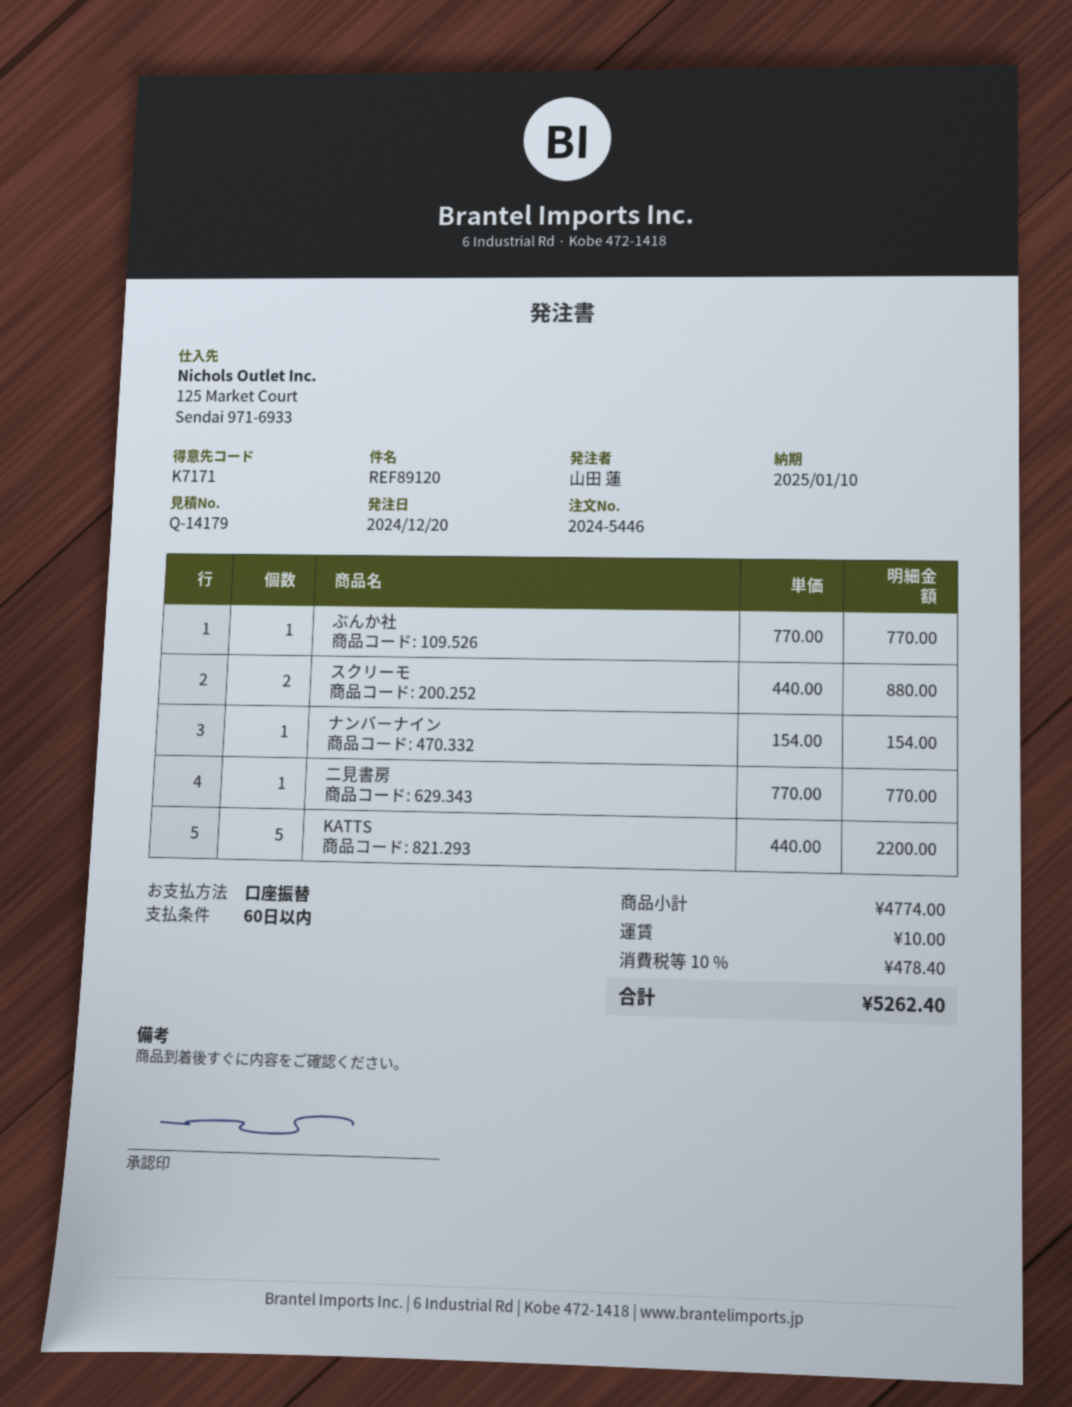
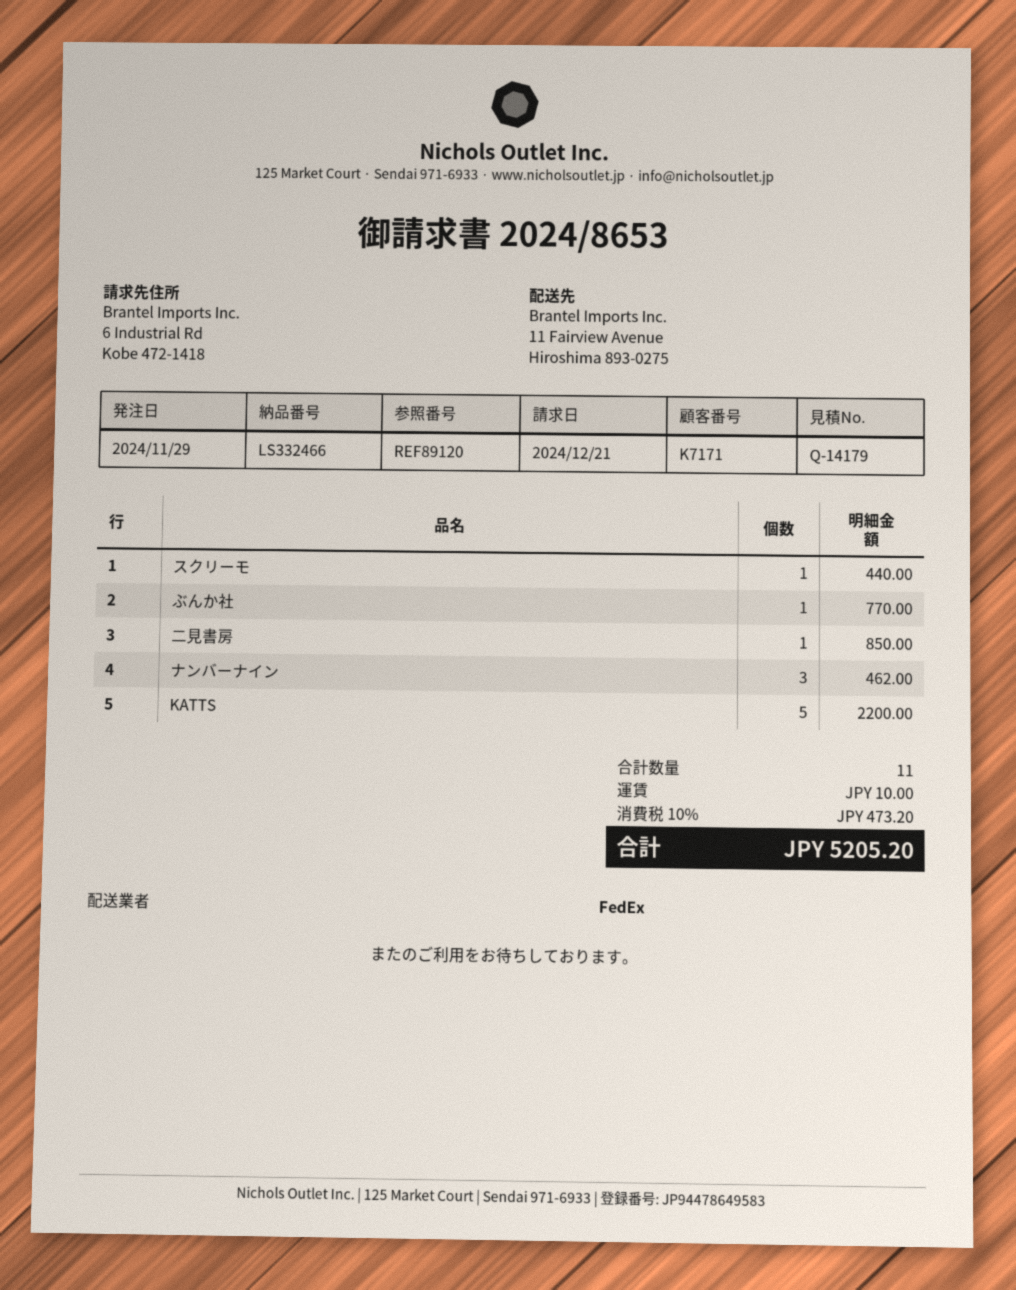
order date: 2024-12-20 -> 2024-11-29
スクリーモ: 2 for 880.00 -> 1 for 440.00
ナンバーナイン: 1 for 154.00 -> 3 for 462.00
二見書房: 1 for 770.00 -> 1 for 850.00
tax: 10% = 478.40 -> 10% = 473.20
total: 5262.40 -> 5205.20

